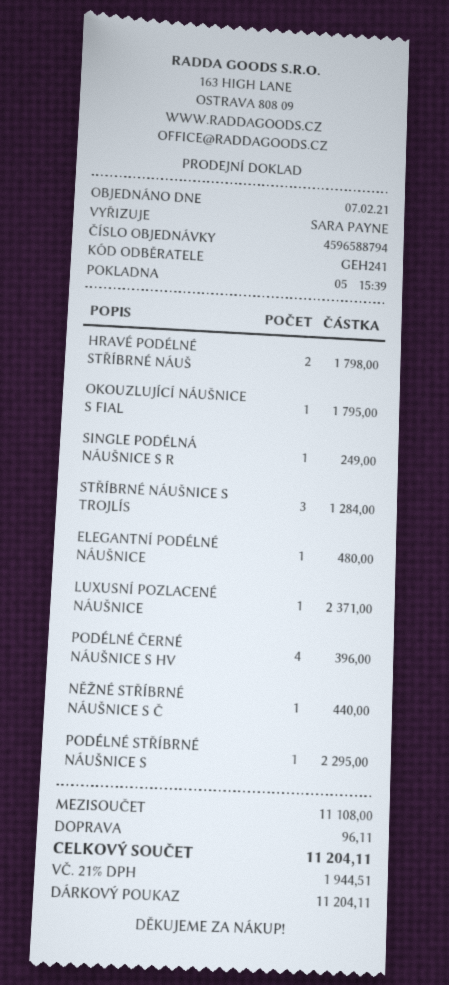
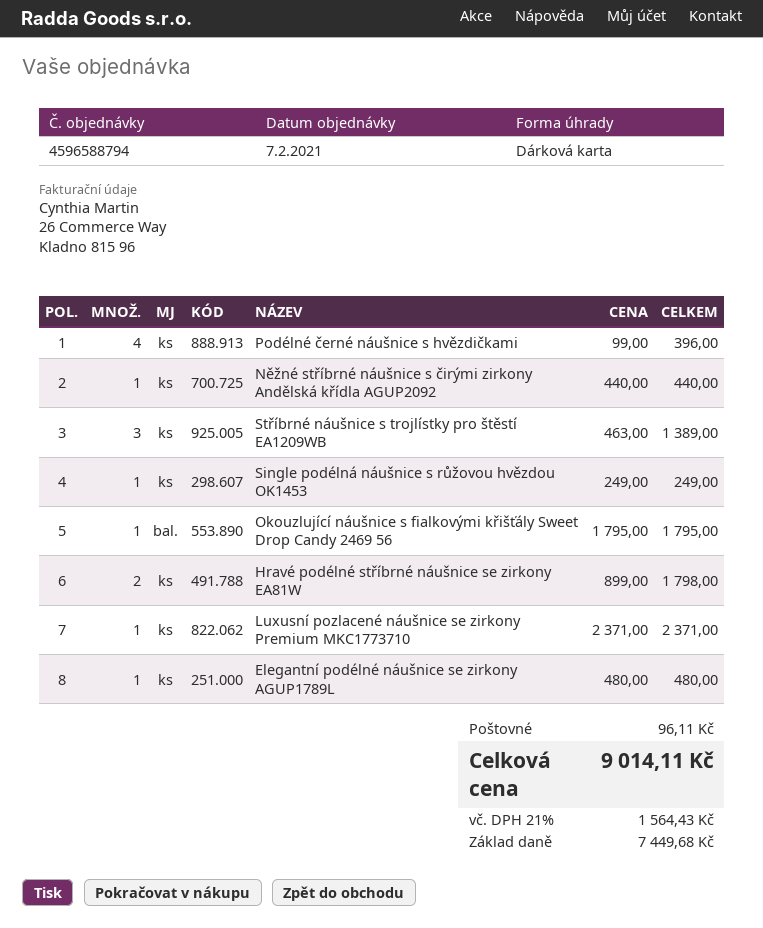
STŘÍBRNÉ NÁUŠNICE S TROJLÍS: 3 for 1284.00 -> 3 for 1389.00
PODÉLNÉ STŘÍBRNÉ NÁUŠNICE S: 1 for 2295.00 -> none
tax: 21% = 1944.51 -> 21% = 1564.43
total: 11204.11 -> 9014.11

